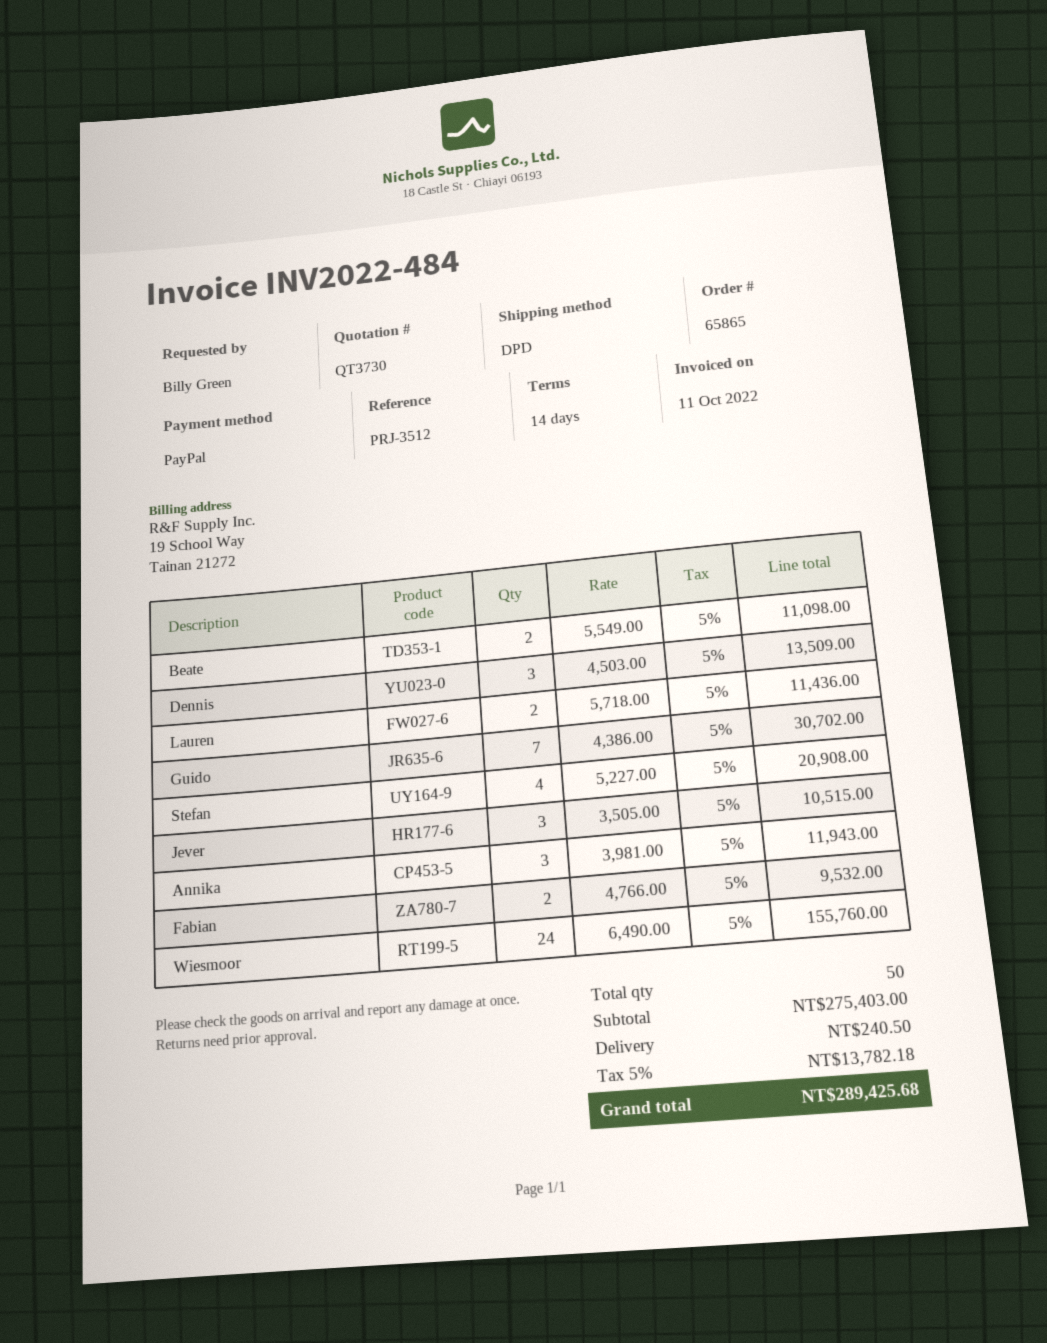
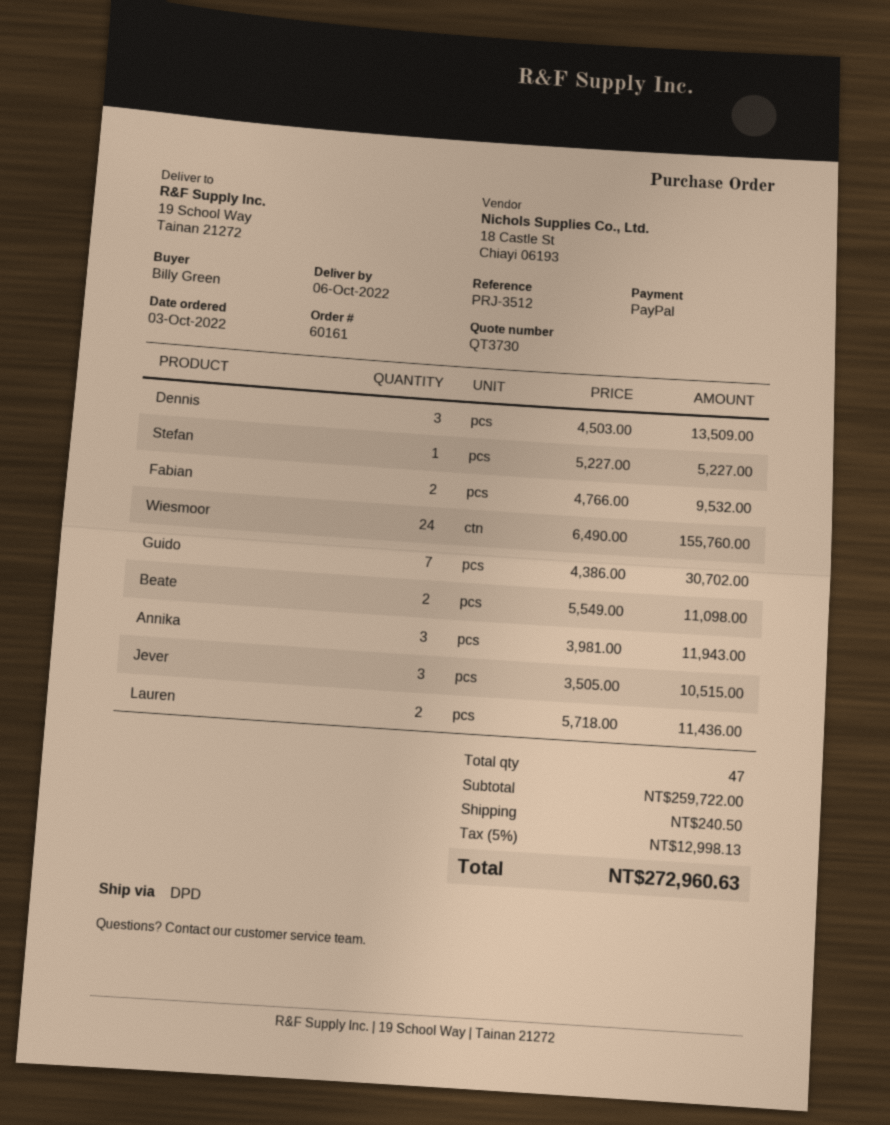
order number: 65865 -> 60161
Stefan: 4 x 5227.00 = 20908.00 -> 1 x 5227.00 = 5227.00
total quantity: 50 -> 47
subtotal: 275403.00 -> 259722.00
tax: 5% = 13782.18 -> 5% = 12998.13
total: 289425.68 -> 272960.63

